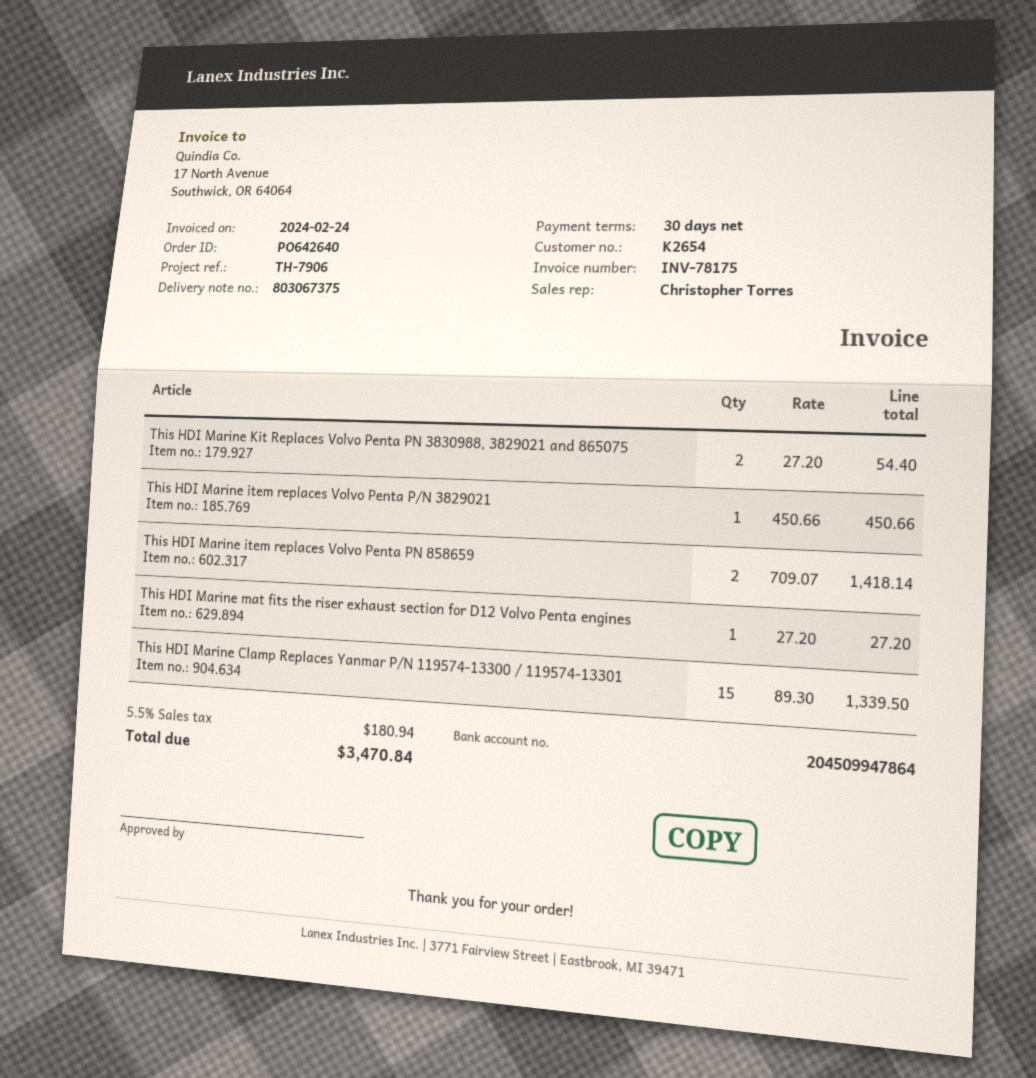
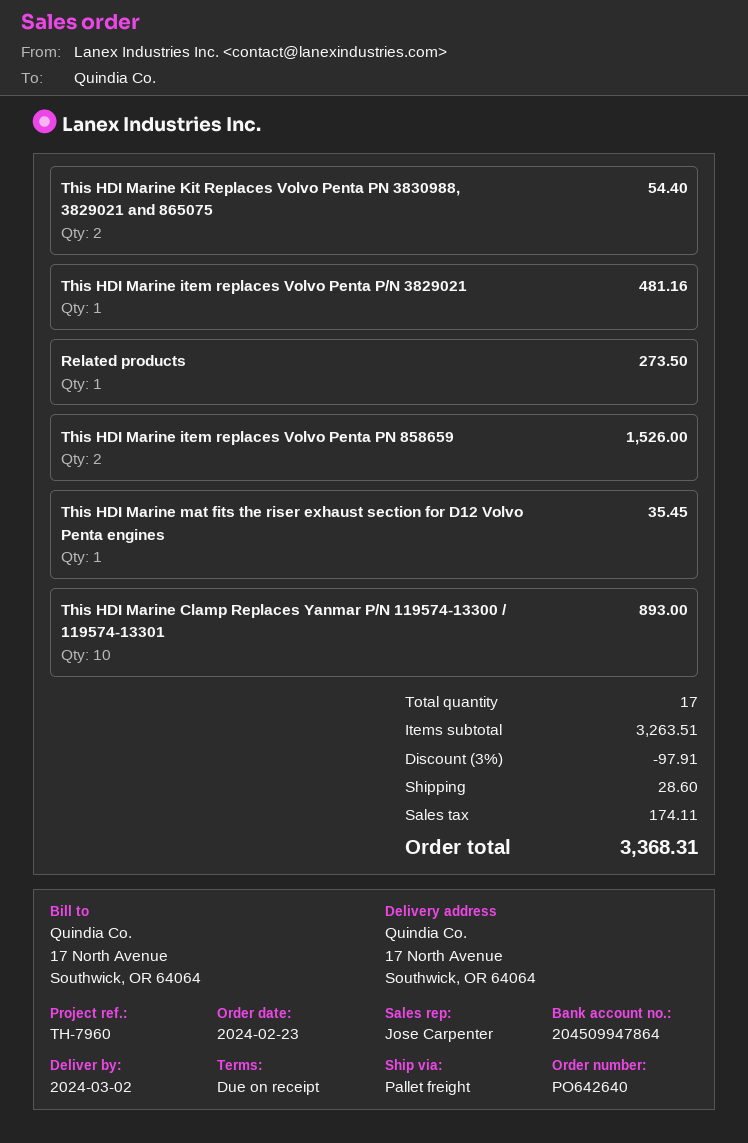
payment terms: 30 days -> on receipt
reference: TH-7906 -> TH-7960
sales rep: Christopher Torres -> Jose Carpenter
This HDI Marine item replaces Volvo Penta P/N 3829021: 1 for 450.66 -> 1 for 481.16
This HDI Marine item replaces Volvo Penta PN 858659: 2 for 1418.14 -> 2 for 1526.00
This HDI Marine mat fits the riser exhaust section for D12 Volvo Penta engines: 1 for 27.20 -> 1 for 35.45
This HDI Marine Clamp Replaces Yanmar P/N 119574-13300 / 119574-13301: 15 for 1339.50 -> 10 for 893.00
Related products: none -> 1 for 273.50
discount: none -> 3% = 97.91
shipping: none -> 28.60
tax: 180.94 -> 174.11
total: 3470.84 -> 3368.31

